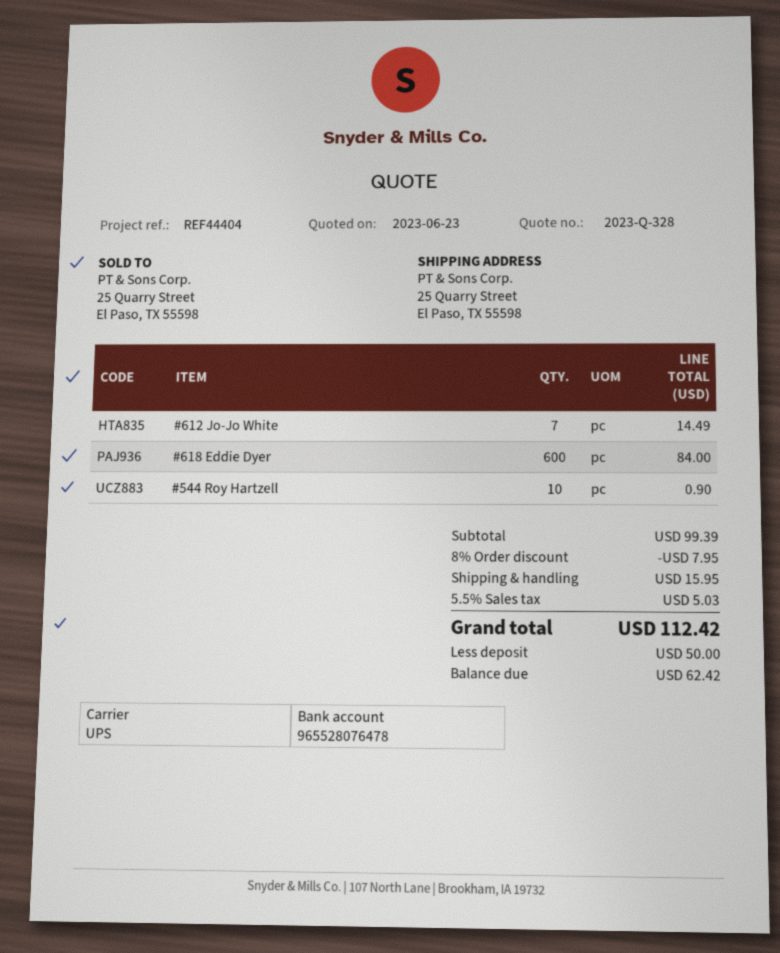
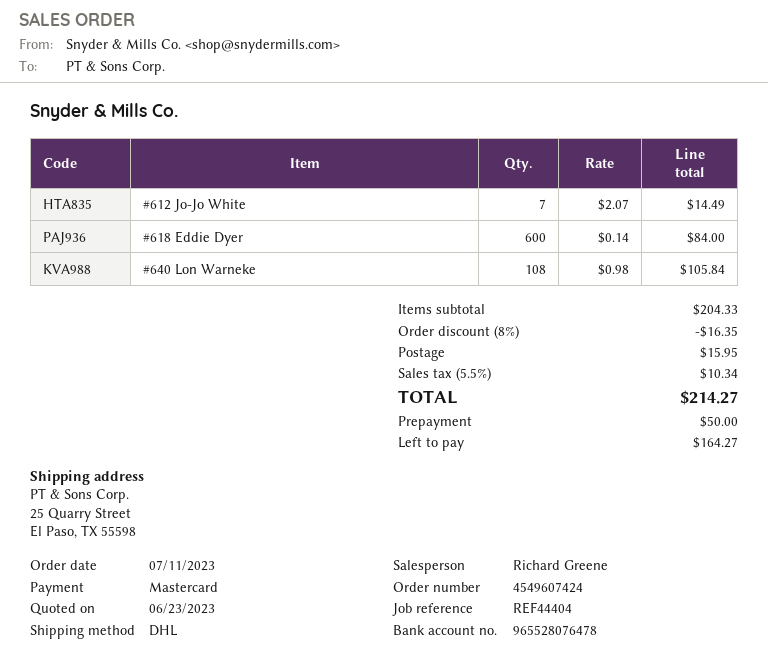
shipping method: UPS -> DHL
#544 Roy Hartzell: 10 for 0.90 -> none
#640 Lon Warneke: none -> 108 for 105.84
subtotal: 99.39 -> 204.33
discount: 8% = 7.95 -> 8% = 16.35
tax: 5.5% = 5.03 -> 5.5% = 10.34
total: 112.42 -> 214.27
balance: 62.42 -> 164.27

